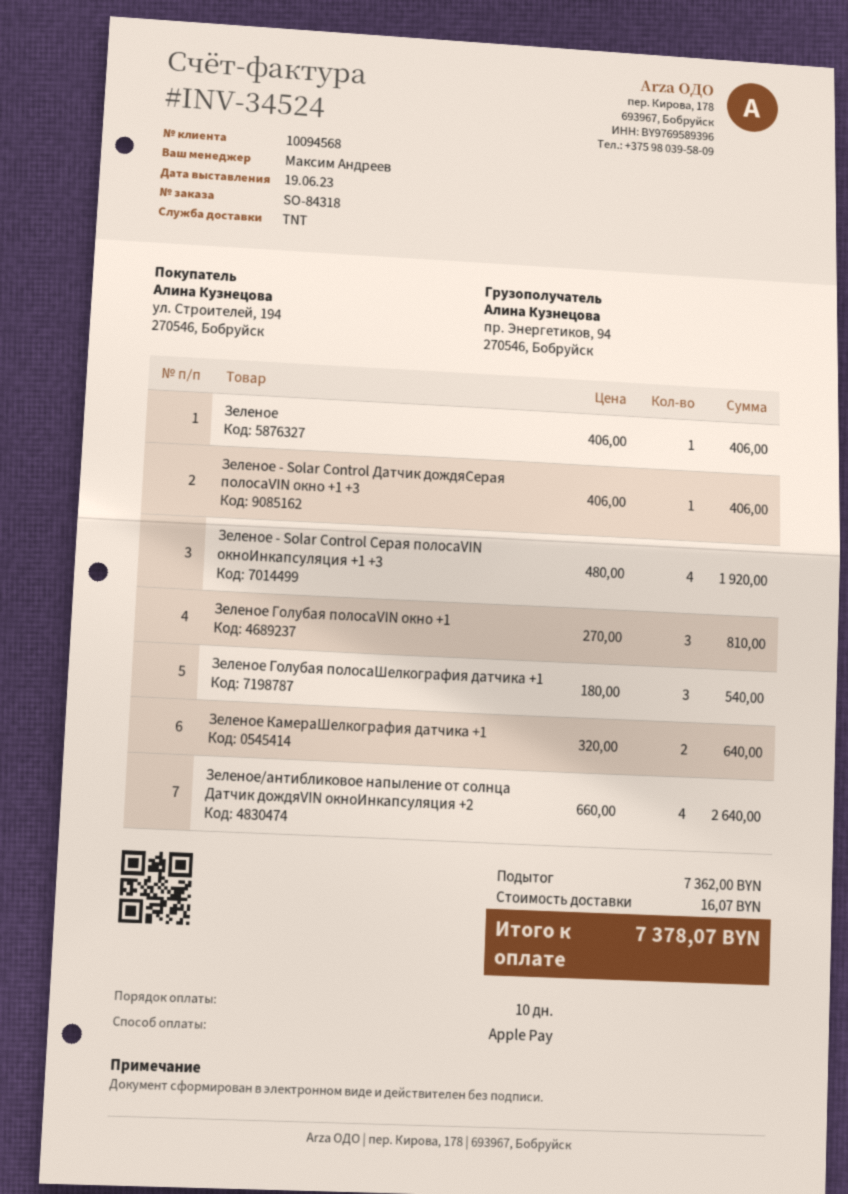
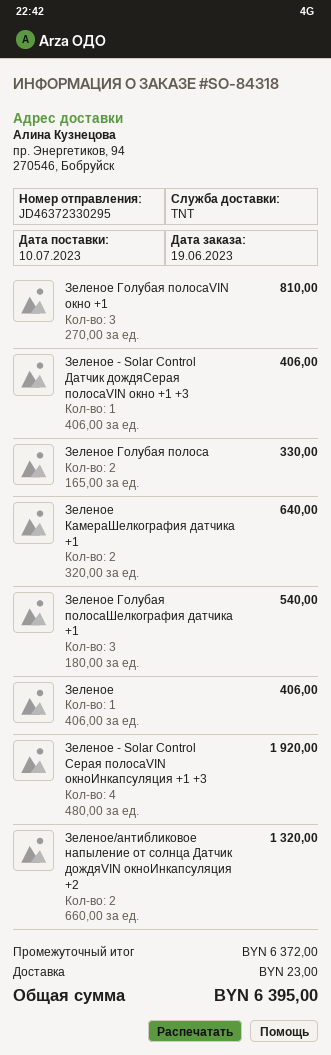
Зеленое/антибликовое напыление от солнца Датчик дождяVIN окноИнкапсуляция +2: 4 x 660.00 = 2640.00 -> 2 x 660.00 = 1320.00
Зеленое Голубая полоса: none -> 2 x 165.00 = 330.00
subtotal: 7362.00 -> 6372.00
shipping: 16.07 -> 23.00
total: 7378.07 -> 6395.00

